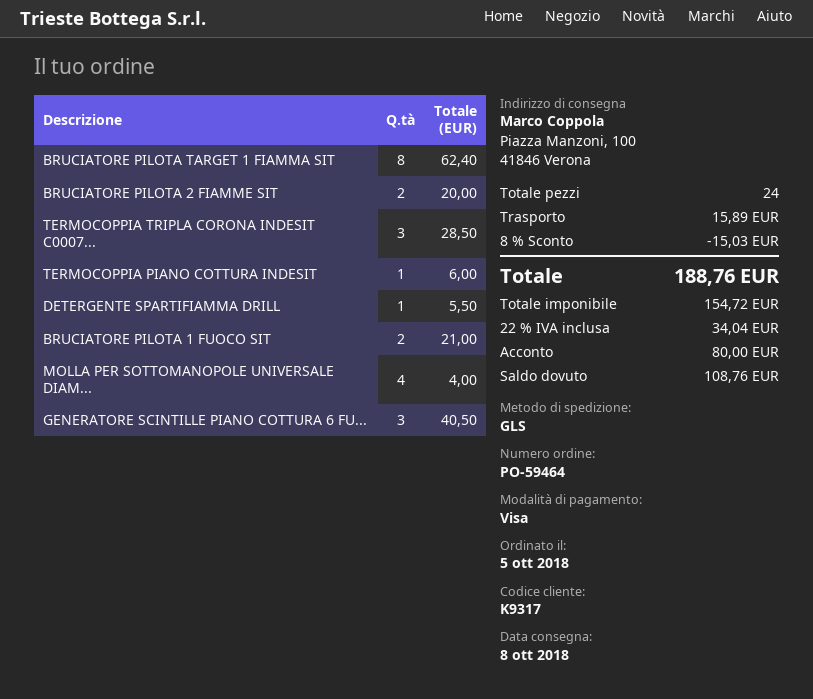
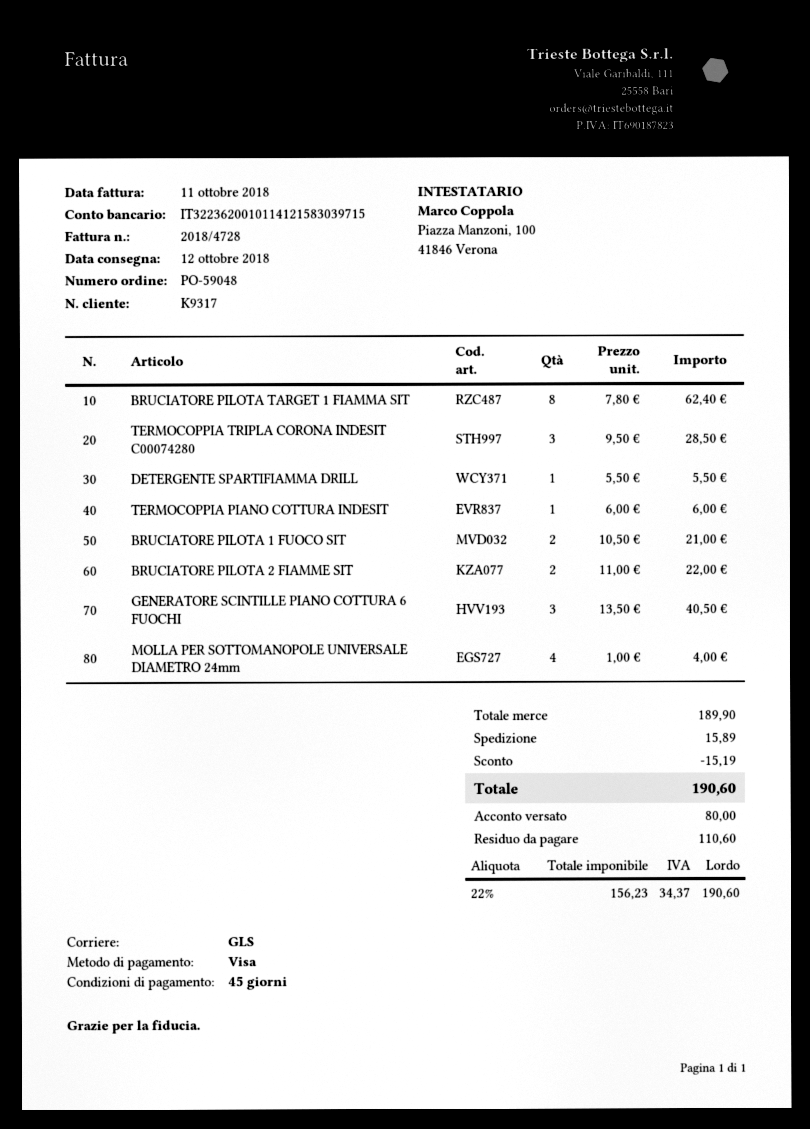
order number: PO-59464 -> PO-59048
delivery date: 2018-10-08 -> 2018-10-12
BRUCIATORE PILOTA 2 FIAMME SIT: 2 for 20.00 -> 2 for 22.00
discount: 15.03 -> 15.19
net: 154.72 -> 156.23
tax: 22% = 34.04 -> 22% = 34.37
total: 188.76 -> 190.60
balance: 108.76 -> 110.60

